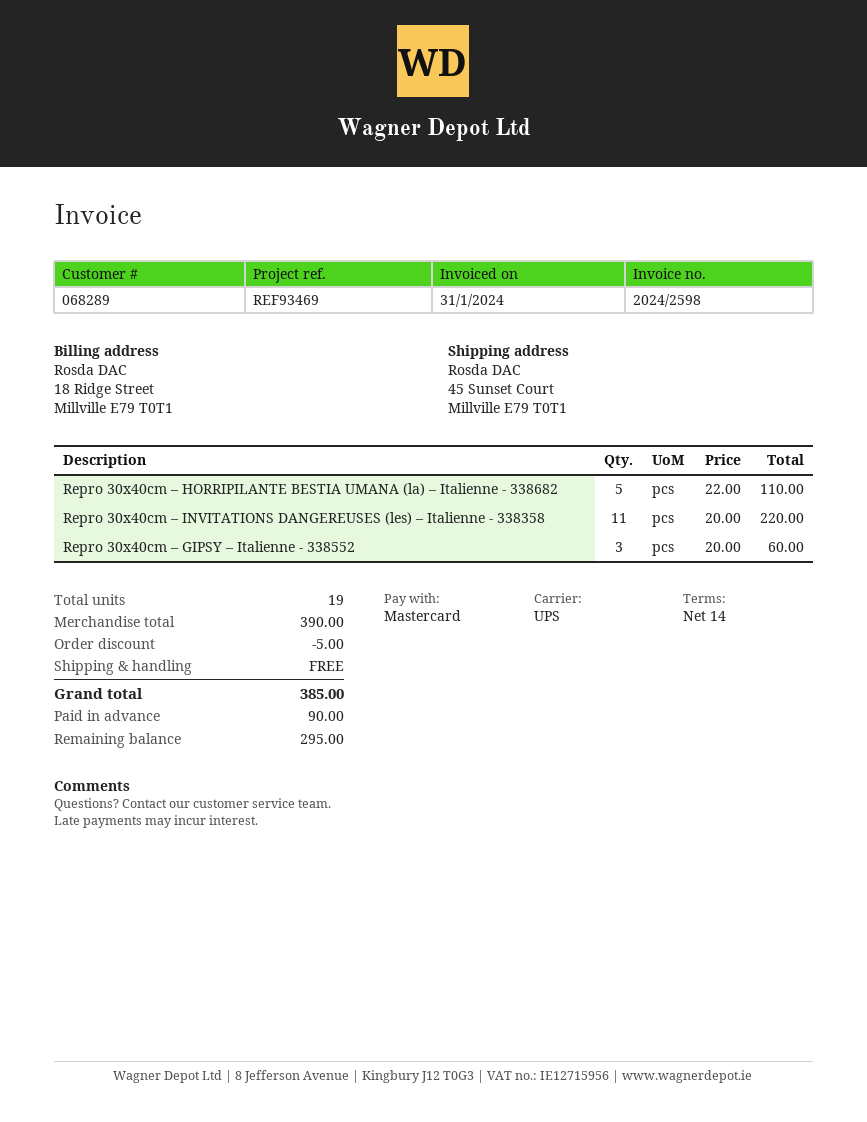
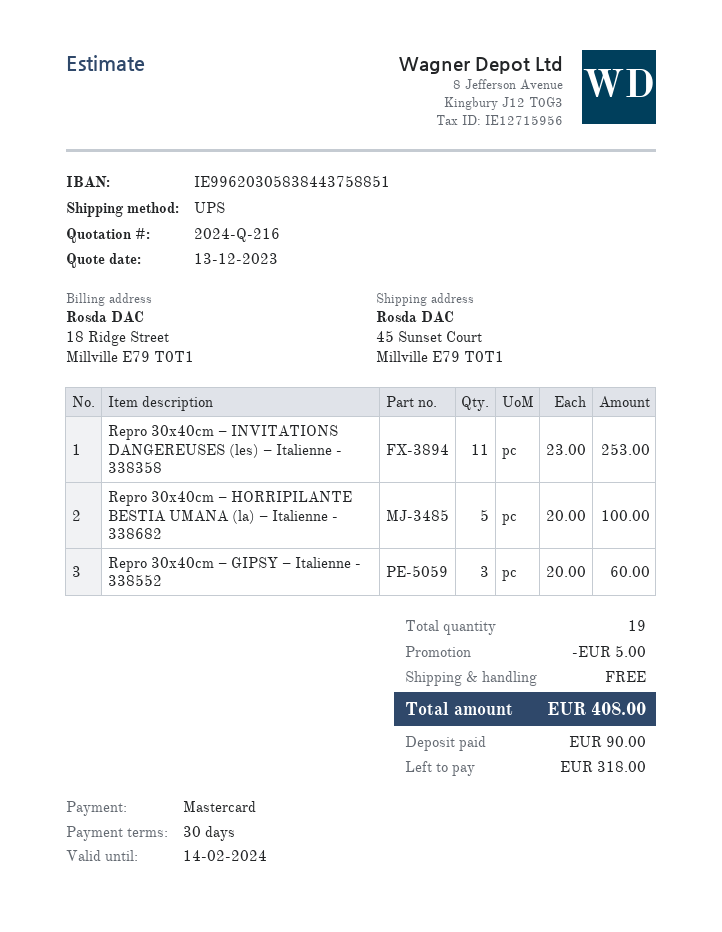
payment terms: 14 days -> 30 days
Repro 30x40cm – HORRIPILANTE BESTIA UMANA (la) – Italienne - 338682: 5 x 22.00 = 110.00 -> 5 x 20.00 = 100.00
Repro 30x40cm – INVITATIONS DANGEREUSES (les) – Italienne - 338358: 11 x 20.00 = 220.00 -> 11 x 23.00 = 253.00
total: 385.00 -> 408.00
balance: 295.00 -> 318.00

